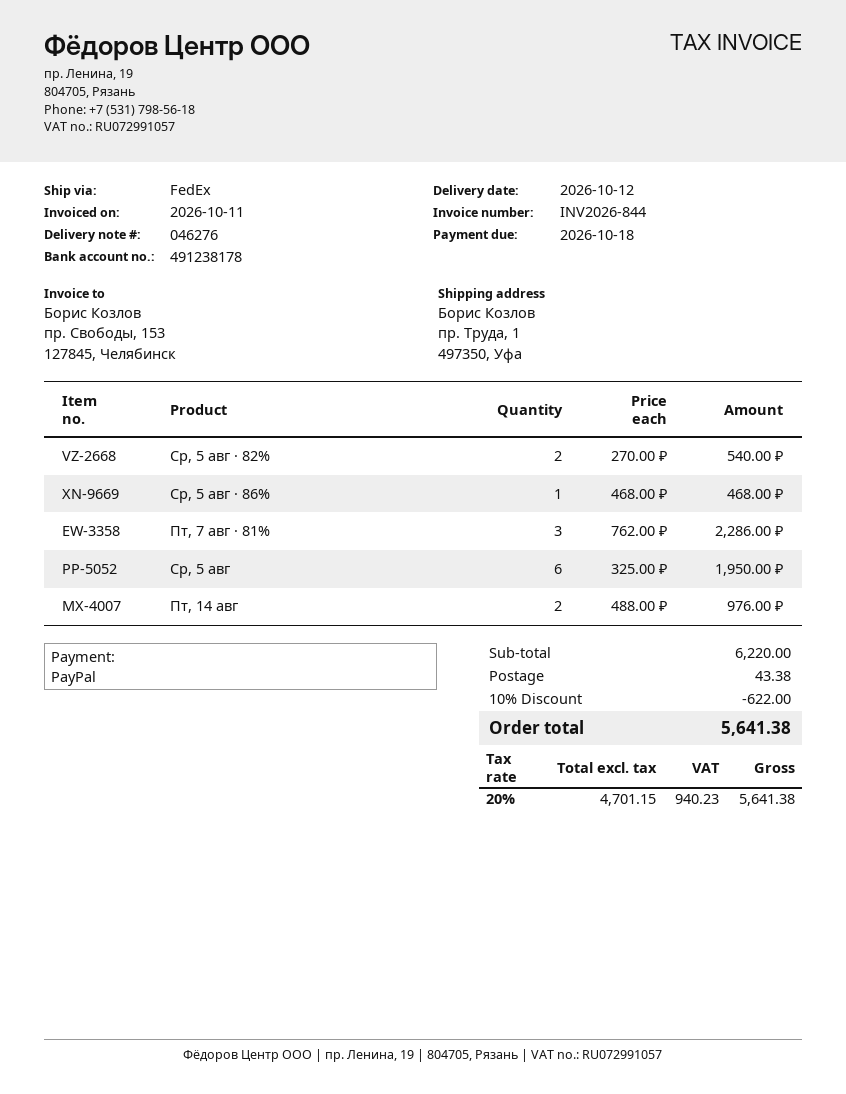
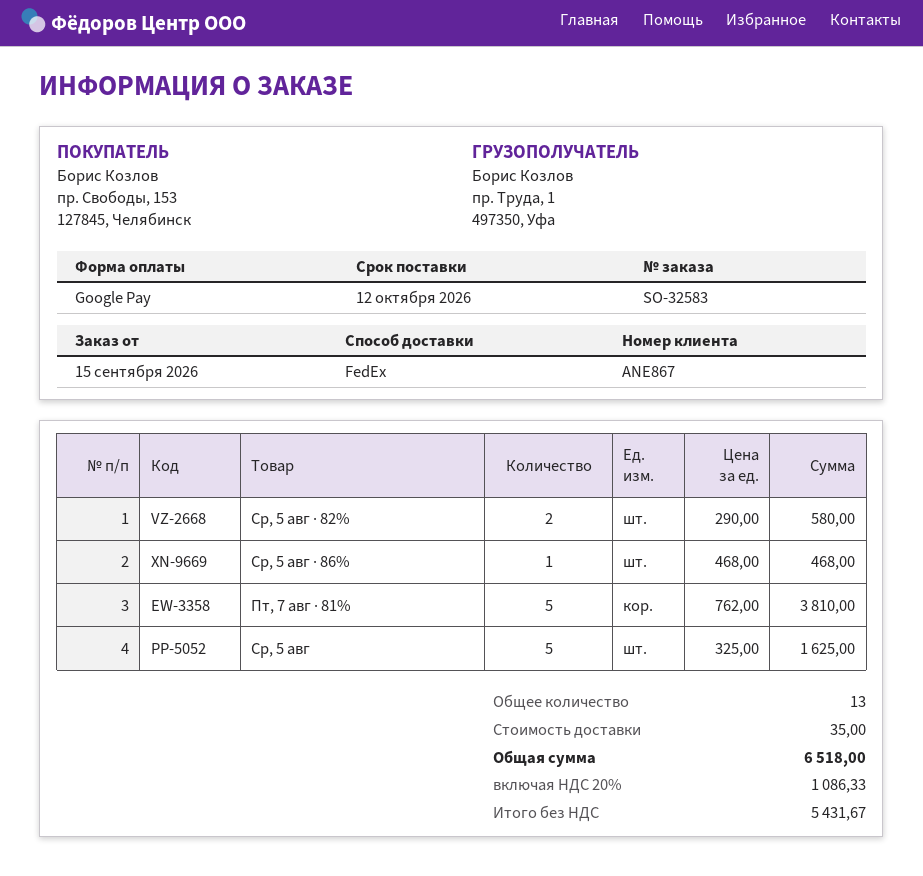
payment method: PayPal -> Google Pay
Ср, 5 авг · 82%: 2 x 270.00 = 540.00 -> 2 x 290.00 = 580.00
Пт, 7 авг · 81%: 3 x 762.00 = 2286.00 -> 5 x 762.00 = 3810.00
Ср, 5 авг: 6 x 325.00 = 1950.00 -> 5 x 325.00 = 1625.00
Пт, 14 авг: 2 x 488.00 = 976.00 -> none
discount: 10% = 622.00 -> none
shipping: 43.38 -> 35.00
net: 4701.15 -> 5431.67
tax: 20% = 940.23 -> 20% = 1086.33
total: 5641.38 -> 6518.00

